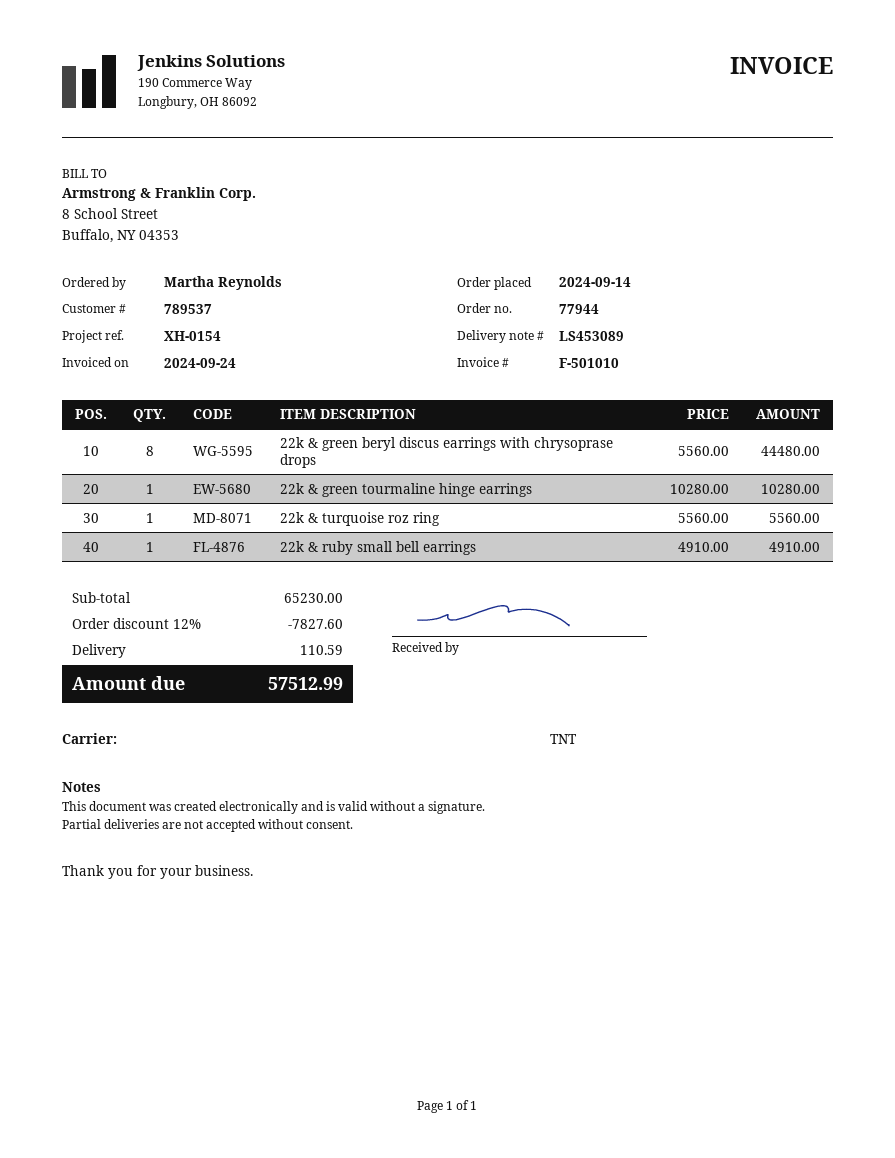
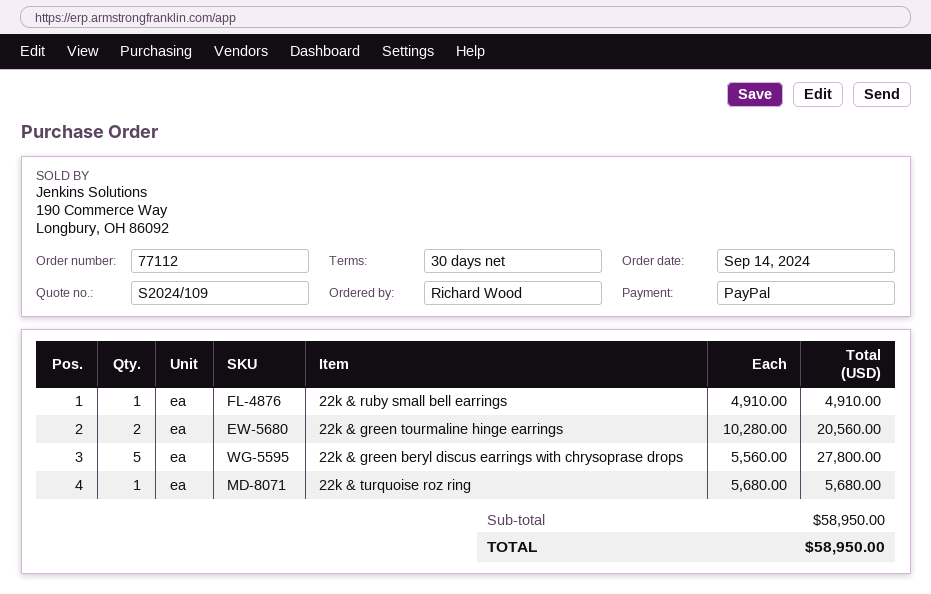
order number: 77944 -> 77112
ordered by: Martha Reynolds -> Richard Wood
22k & green beryl discus earrings with chrysoprase drops: 8 x 5560.00 = 44480.00 -> 5 x 5560.00 = 27800.00
22k & green tourmaline hinge earrings: 1 x 10280.00 = 10280.00 -> 2 x 10280.00 = 20560.00
22k & turquoise roz ring: 1 x 5560.00 = 5560.00 -> 1 x 5680.00 = 5680.00
subtotal: 65230.00 -> 58950.00
discount: 12% = 7827.60 -> none
shipping: 110.59 -> none
total: 57512.99 -> 58950.00

